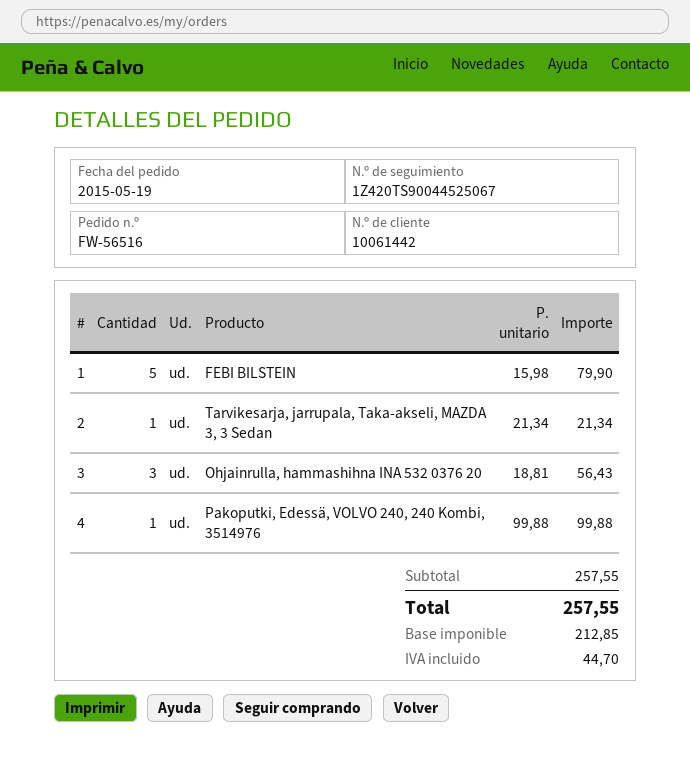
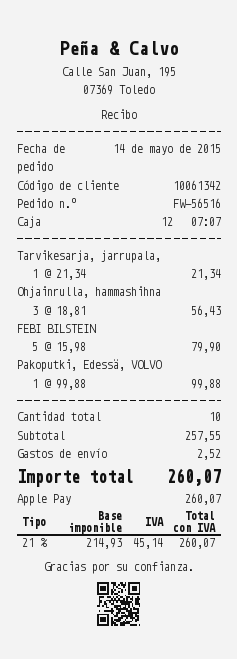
order date: 2015-05-19 -> 2015-05-14
customer number: 10061442 -> 10061342
shipping: none -> 2.52
net: 212.85 -> 214.93
tax: 44.70 -> 45.14
total: 257.55 -> 260.07

